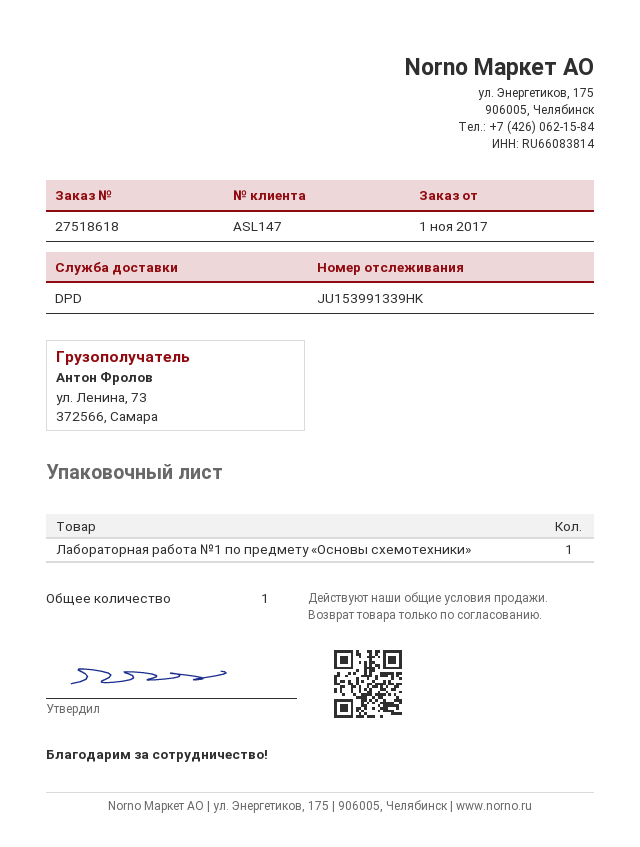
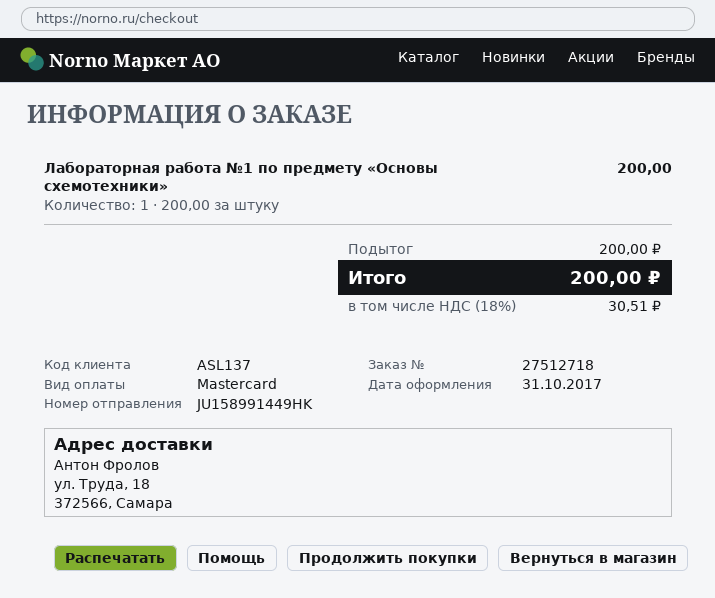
order number: 27518618 -> 27512718
order date: 2017-11-01 -> 2017-10-31
customer number: ASL147 -> ASL137
tracking number: JU153991339HK -> JU158991449HK
ship to: ул. Ленина, 73, 372566, Самара -> ул. Труда, 18, 372566, Самара

